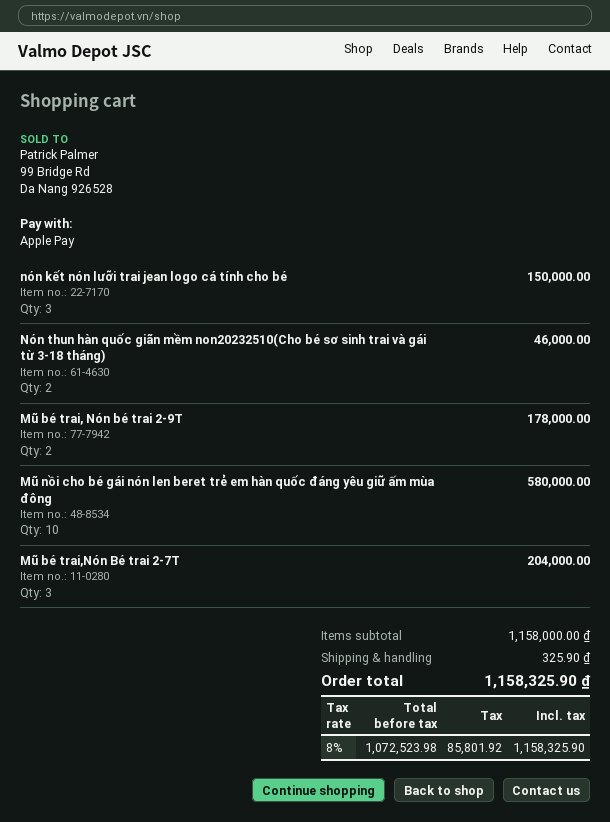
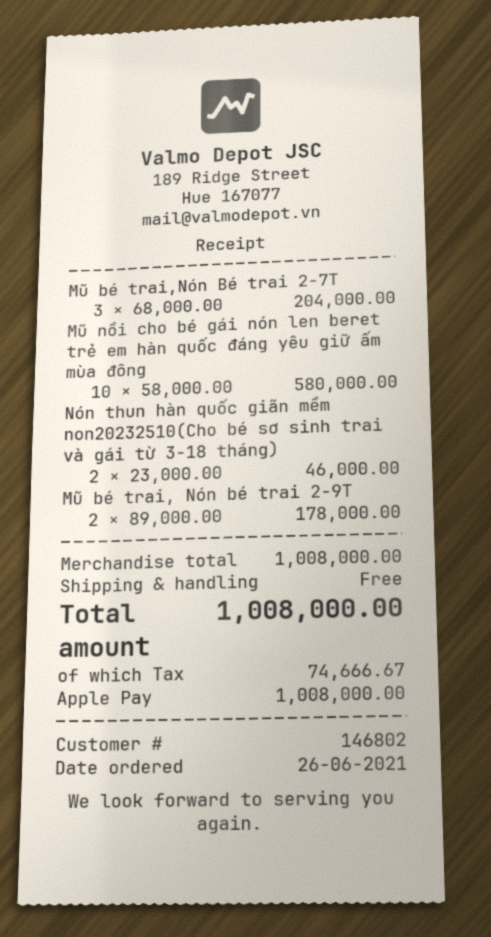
nón kết nón lưỡi trai jean logo cá tính cho bé: 3 for 150000.00 -> none
subtotal: 1158000.00 -> 1008000.00
shipping: 325.90 -> 0.00
tax: 85801.92 -> 74666.67
total: 1158325.90 -> 1008000.00

